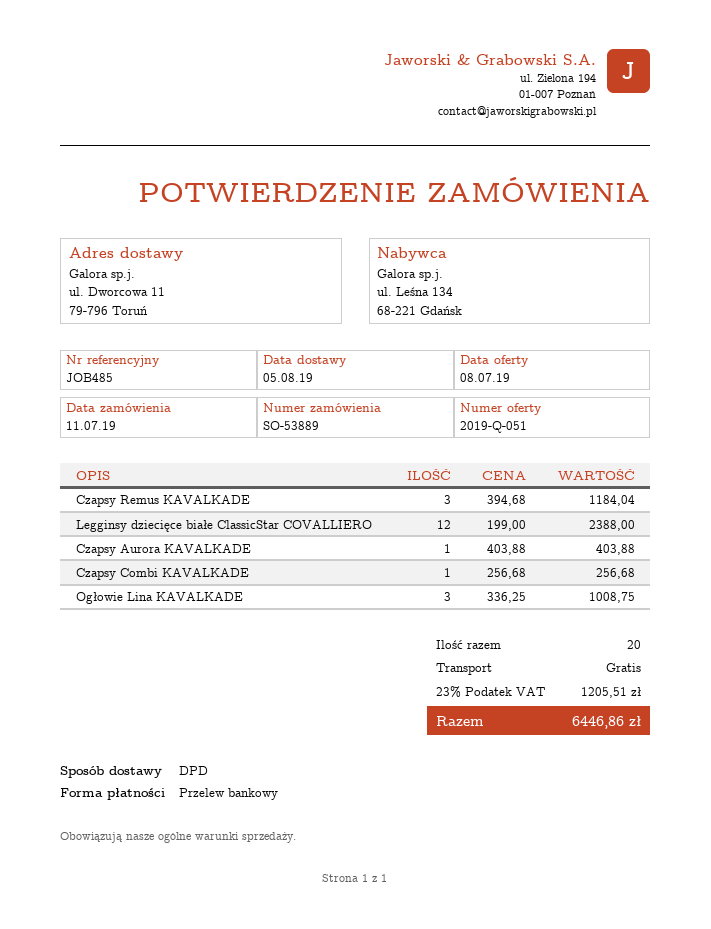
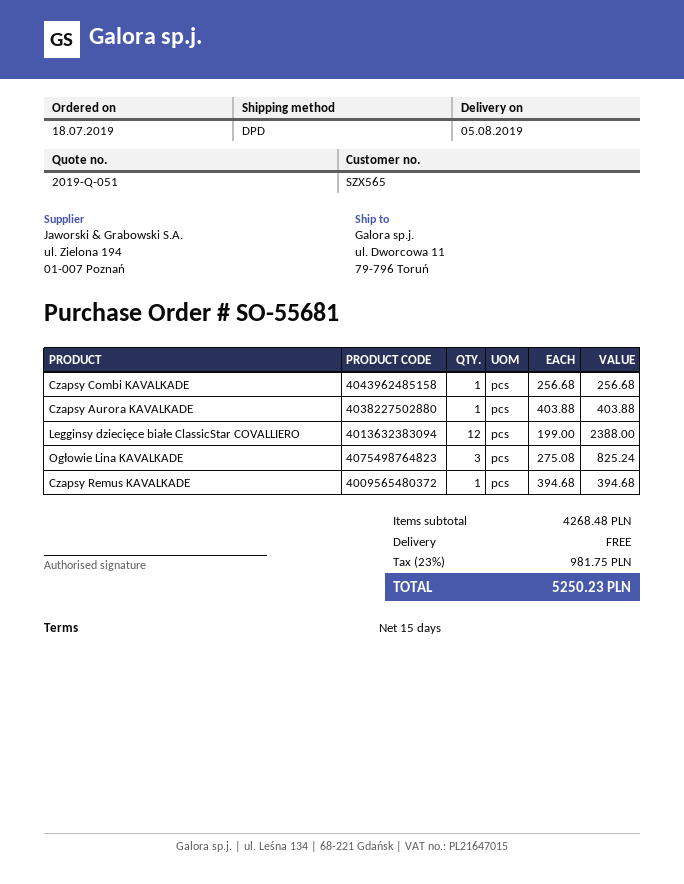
order number: SO-53889 -> SO-55681
order date: 2019-07-11 -> 2019-07-18
Czapsy Remus KAVALKADE: 3 x 394.68 = 1184.04 -> 1 x 394.68 = 394.68
Ogłowie Lina KAVALKADE: 3 x 336.25 = 1008.75 -> 3 x 275.08 = 825.24
tax: 23% = 1205.51 -> 23% = 981.75
total: 6446.86 -> 5250.23

